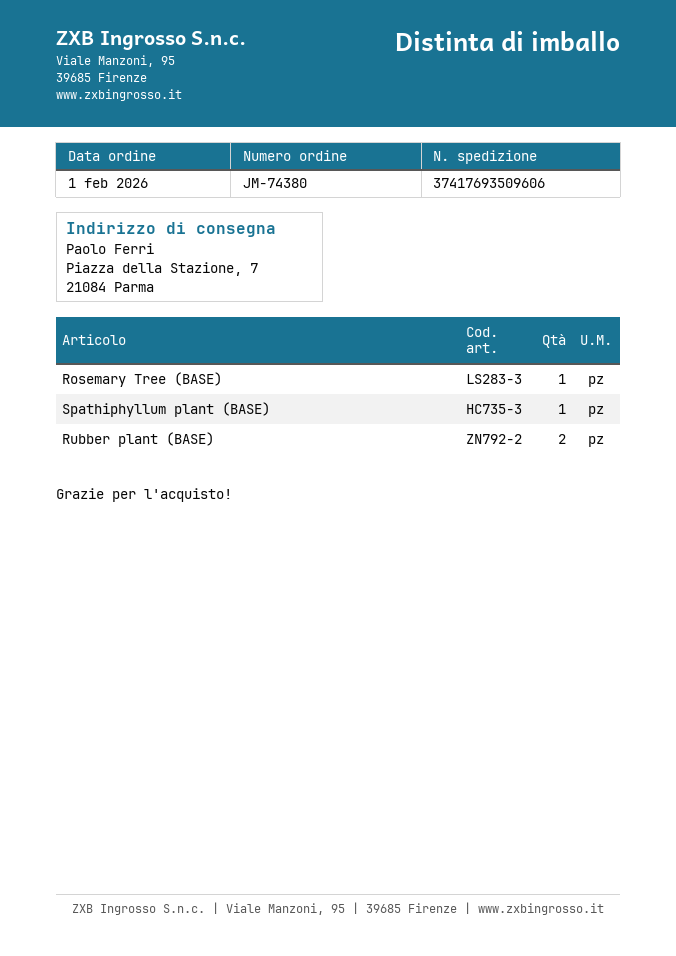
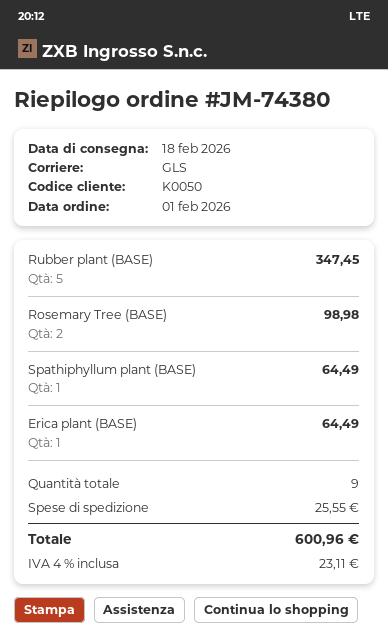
Rosemary Tree (BASE): 1 -> 2
Rubber plant (BASE): 2 -> 5
Erica plant (BASE): none -> 1

